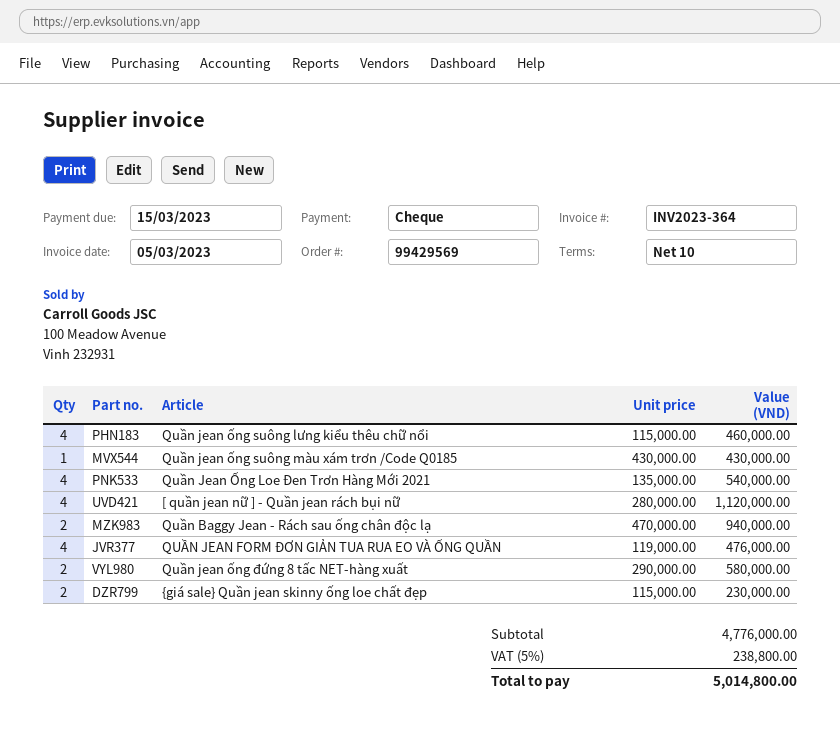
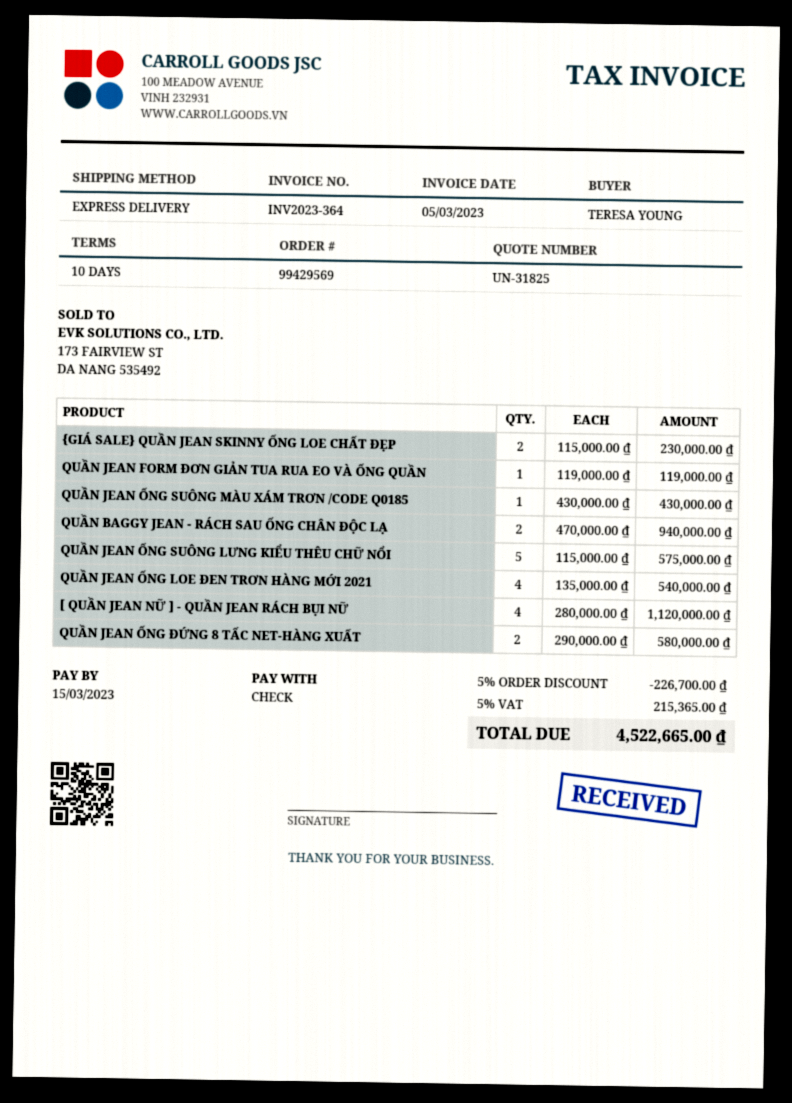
Quần jean ống suông lưng kiểu thêu chữ nổi: 4 x 115000.00 = 460000.00 -> 5 x 115000.00 = 575000.00
QUẦN JEAN FORM ĐƠN GIẢN TUA RUA EO VÀ ỐNG QUẦN: 4 x 119000.00 = 476000.00 -> 1 x 119000.00 = 119000.00
discount: none -> 5% = 226700.00
tax: 5% = 238800.00 -> 5% = 215365.00
total: 5014800.00 -> 4522665.00

